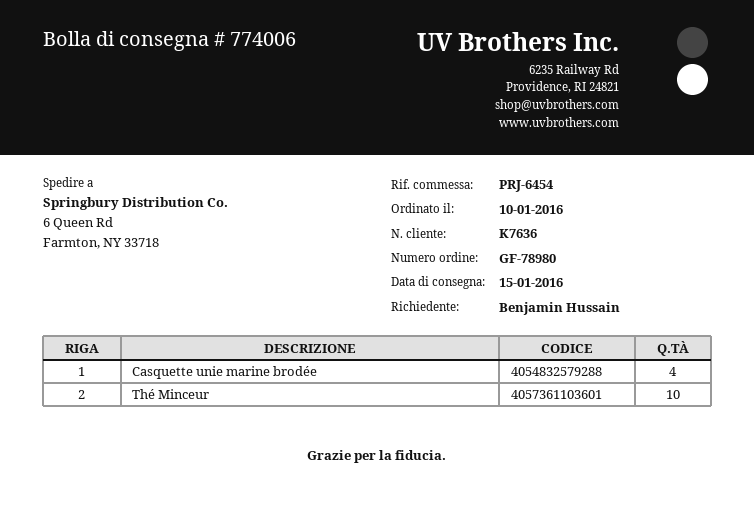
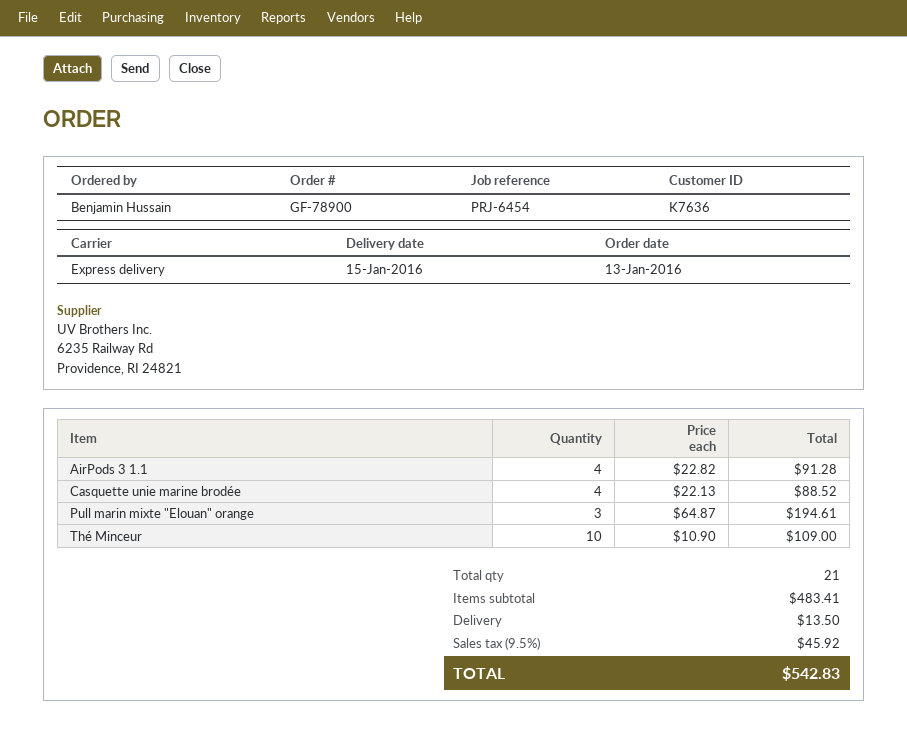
order number: GF-78980 -> GF-78900
order date: 2016-01-10 -> 2016-01-13
AirPods 3 1.1: none -> 4
Pull marin mixte "Elouan" orange: none -> 3

